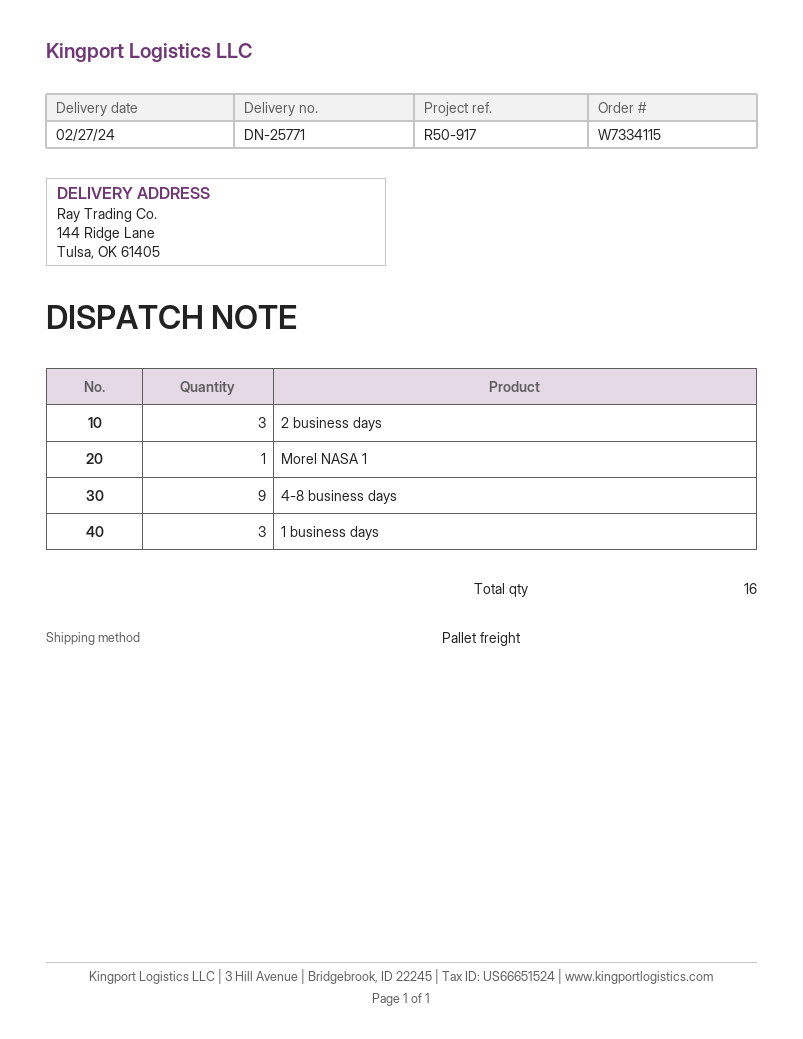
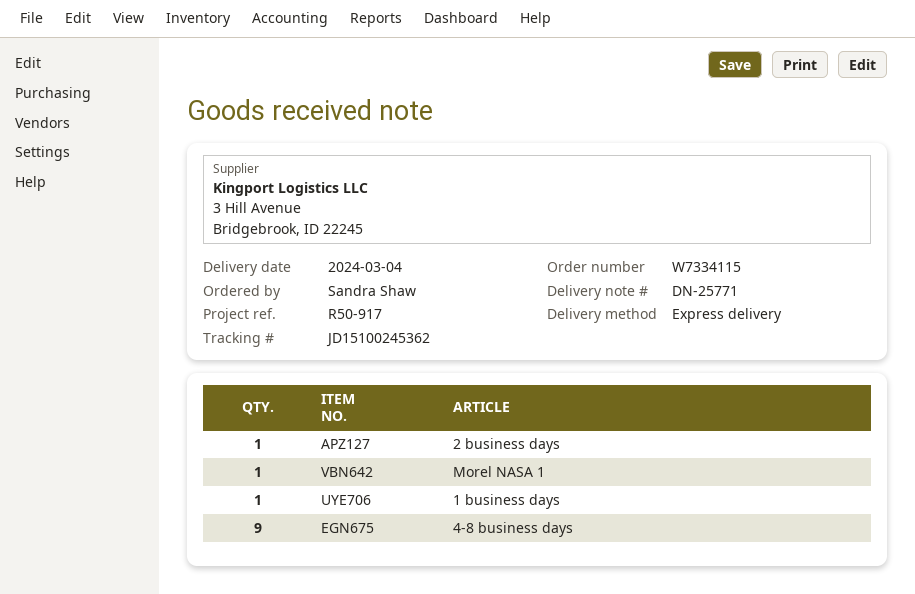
delivery date: 2024-02-27 -> 2024-03-04
shipping method: pallet freight -> express
2 business days: 3 -> 1
1 business days: 3 -> 1

